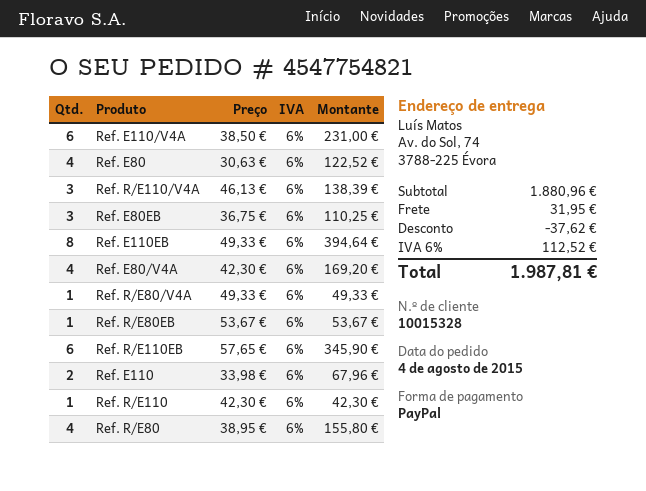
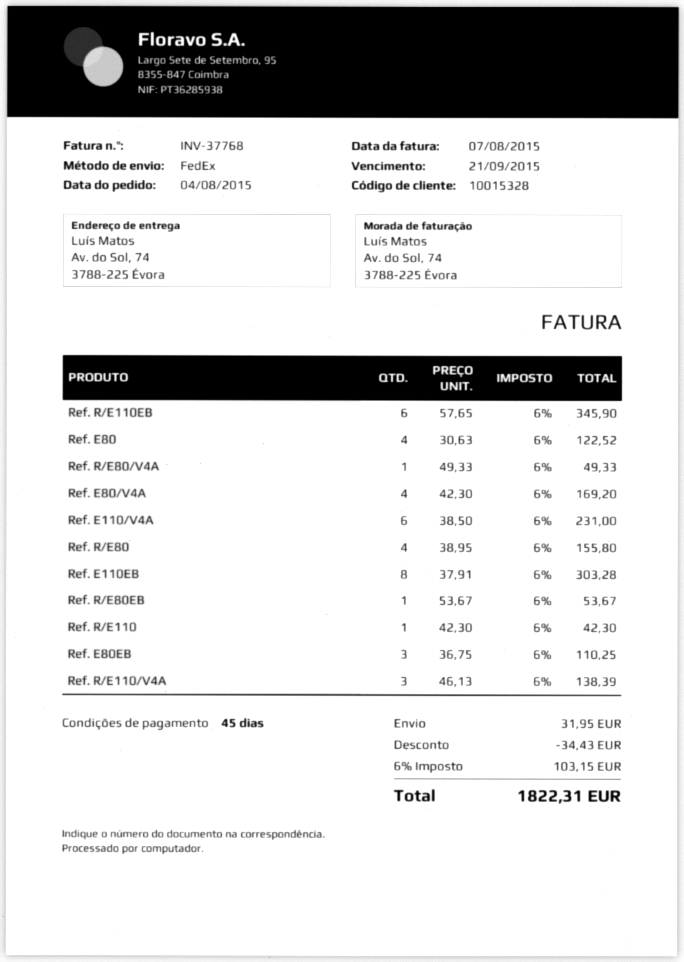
Ref. E110EB: 8 x 49.33 = 394.64 -> 8 x 37.91 = 303.28
Ref. E110: 2 x 33.98 = 67.96 -> none
discount: 37.62 -> 34.43
tax: 6% = 112.52 -> 6% = 103.15
total: 1987.81 -> 1822.31

